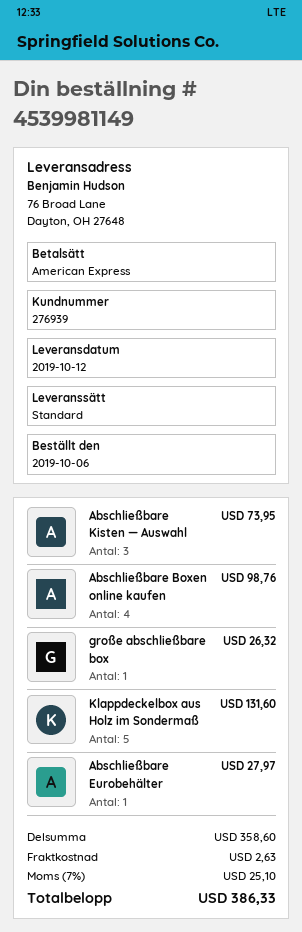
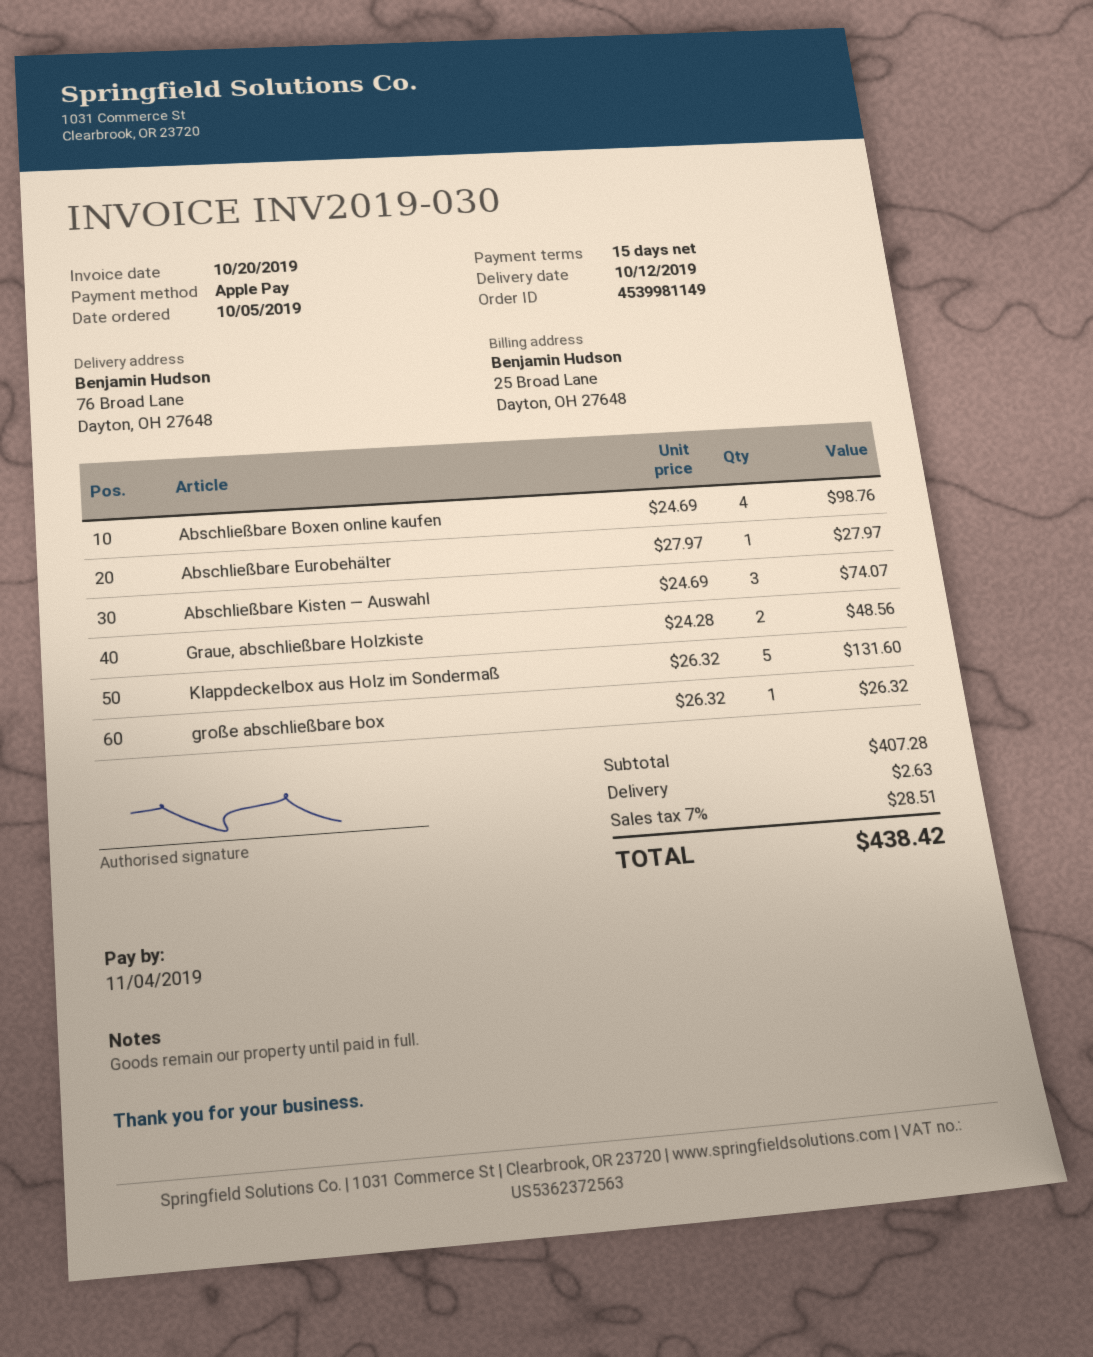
order date: 2019-10-06 -> 2019-10-05
payment method: American Express -> Apple Pay
Abschließbare Kisten — Auswahl: 3 for 73.95 -> 3 for 74.07
Graue, abschließbare Holzkiste: none -> 2 for 48.56
subtotal: 358.60 -> 407.28
tax: 7% = 25.10 -> 7% = 28.51
total: 386.33 -> 438.42

